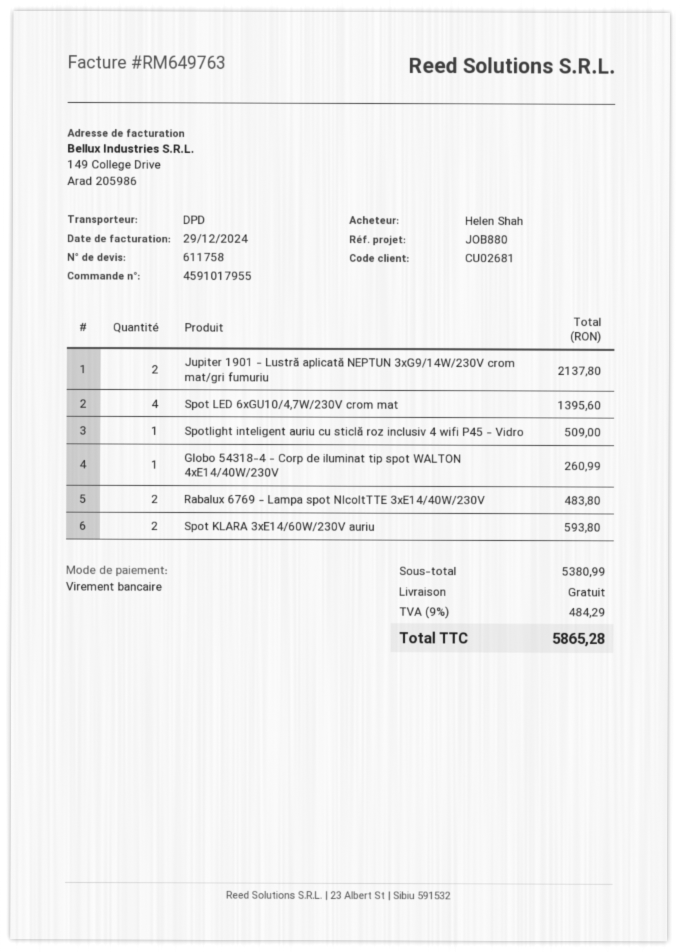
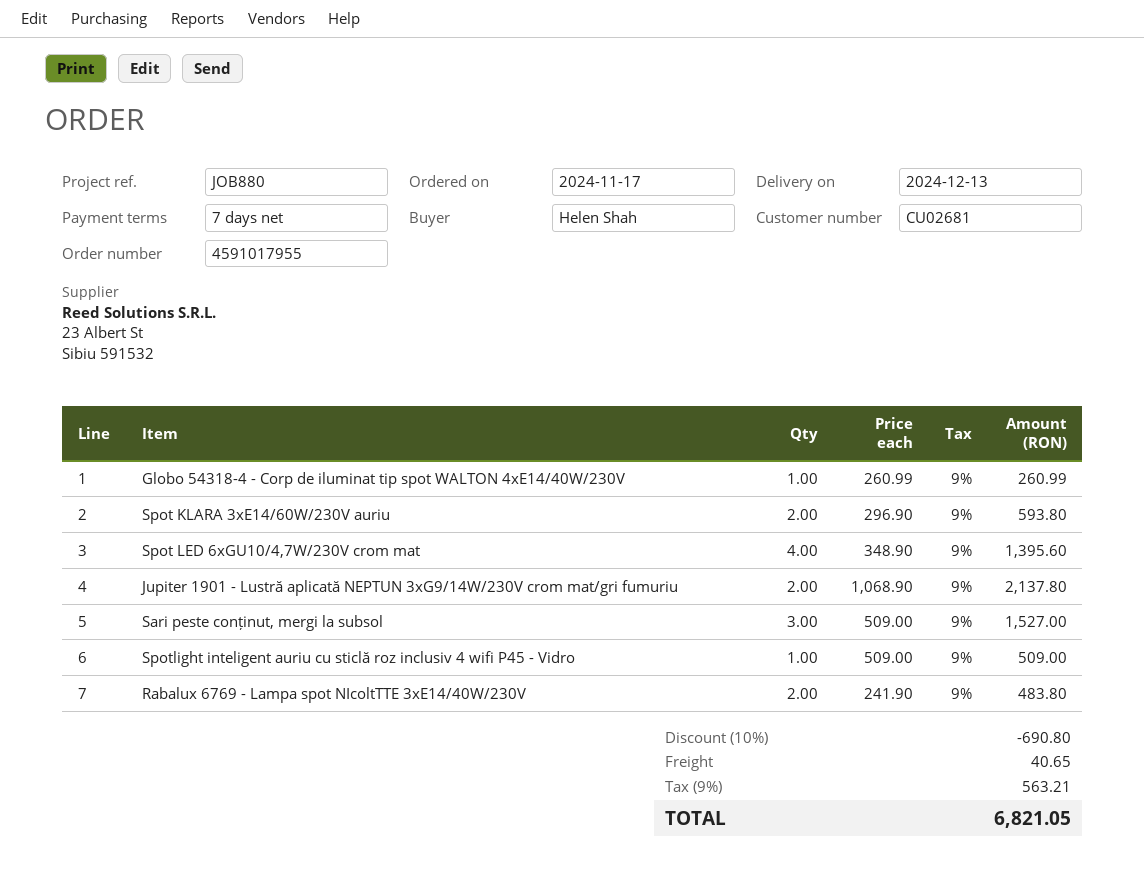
Sari peste conținut, mergi la subsol: none -> 3 for 1527.00
discount: none -> 10% = 690.80
shipping: 0.00 -> 40.65
tax: 9% = 484.29 -> 9% = 563.21
total: 5865.28 -> 6821.05

